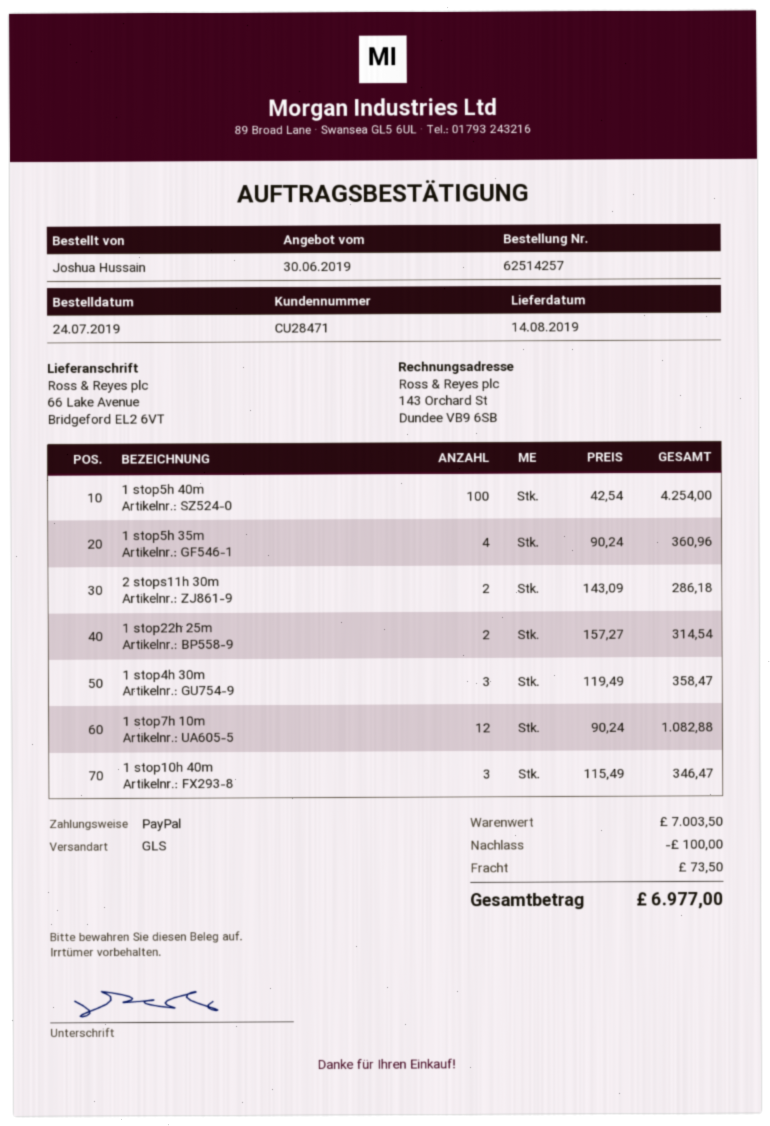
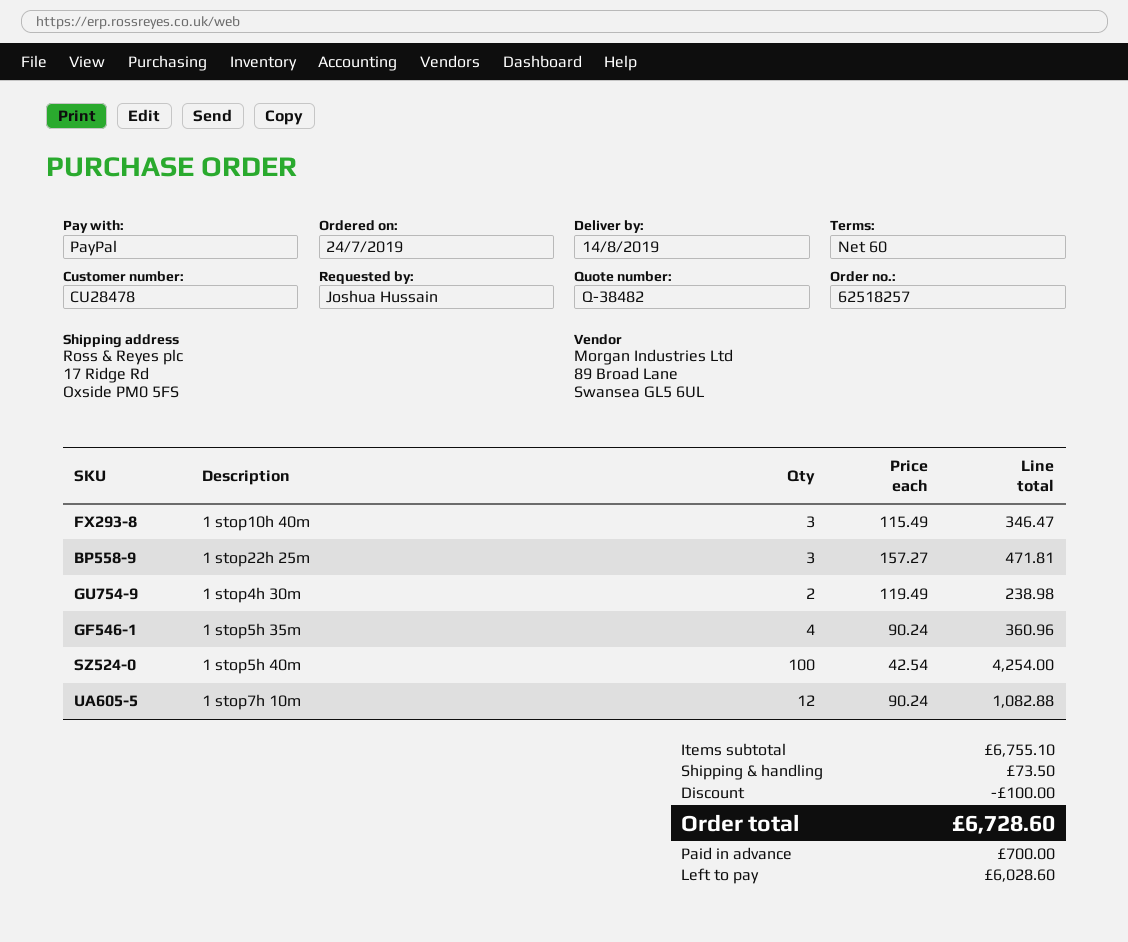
order number: 62514257 -> 62518257
customer number: CU28471 -> CU28478
ship to: 66 Lake Avenue, Bridgeford EL2 6VT -> 17 Ridge Rd, Oxside PM0 5FS
2 stops11h 30m: 2 x 143.09 = 286.18 -> none
1 stop22h 25m: 2 x 157.27 = 314.54 -> 3 x 157.27 = 471.81
1 stop4h 30m: 3 x 119.49 = 358.47 -> 2 x 119.49 = 238.98
subtotal: 7003.50 -> 6755.10
total: 6977.00 -> 6728.60

